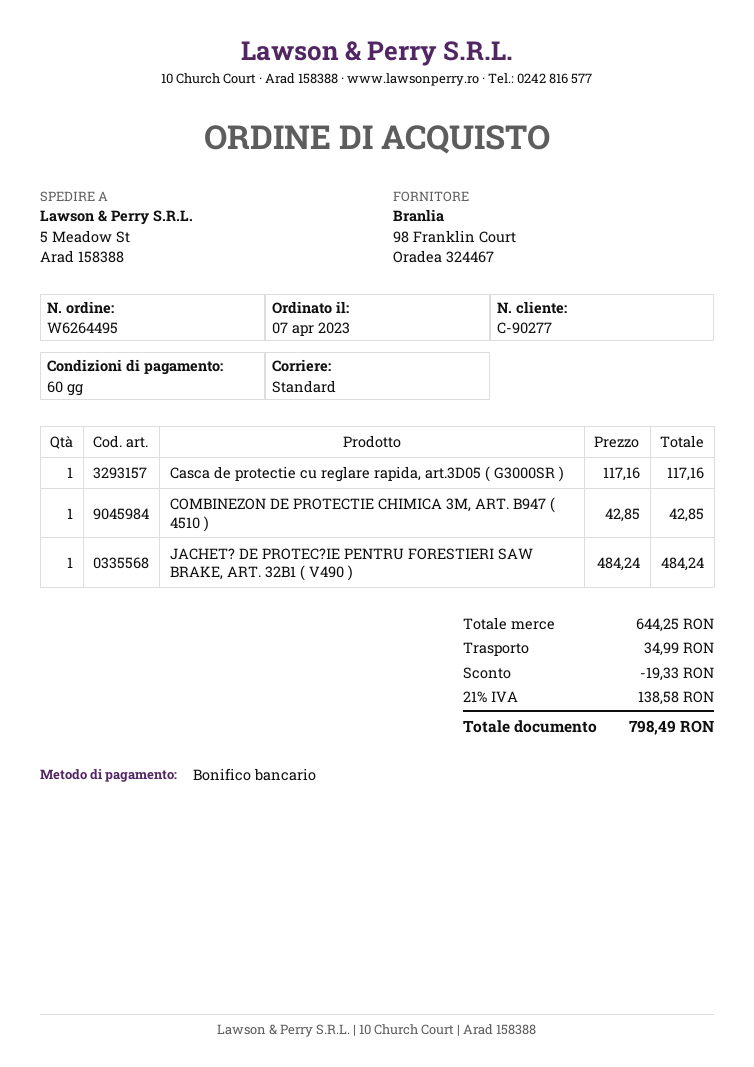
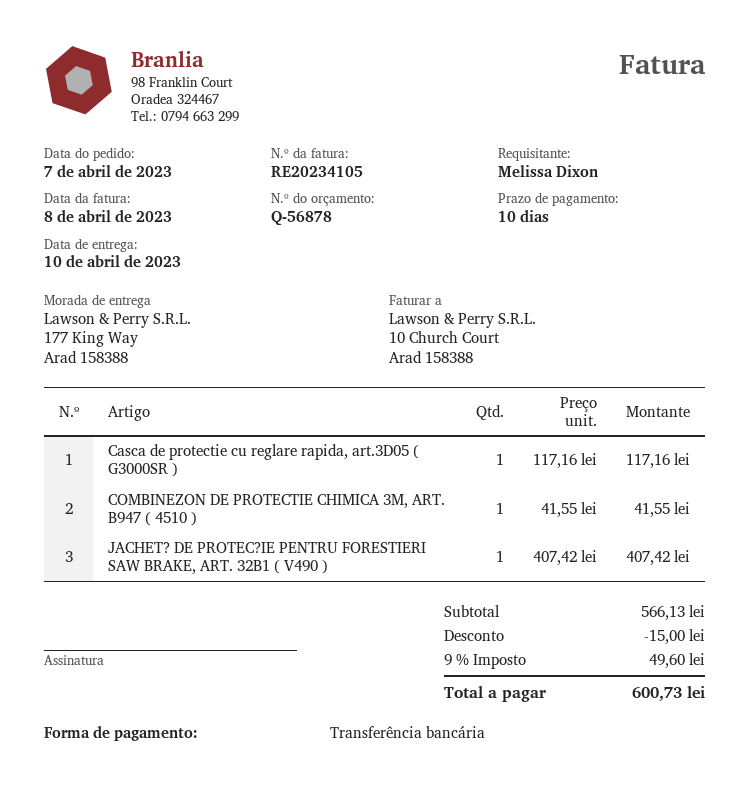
payment terms: 60 days -> 10 days
ship to: 5 Meadow St, Arad 158388 -> 177 King Way, Arad 158388
COMBINEZON DE PROTECTIE CHIMICA 3M, ART. B947 ( 4510 ): 1 x 42.85 = 42.85 -> 1 x 41.55 = 41.55
JACHET? DE PROTEC?IE PENTRU FORESTIERI SAW BRAKE, ART. 32B1 ( V490 ): 1 x 484.24 = 484.24 -> 1 x 407.42 = 407.42
subtotal: 644.25 -> 566.13
discount: 19.33 -> 15.00
shipping: 34.99 -> none
tax: 21% = 138.58 -> 9% = 49.60
total: 798.49 -> 600.73

